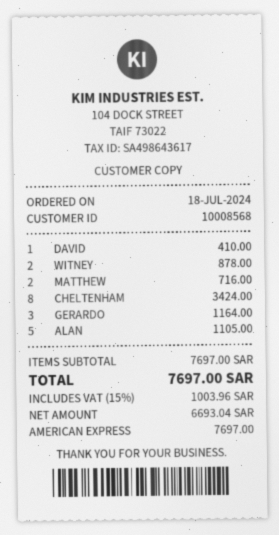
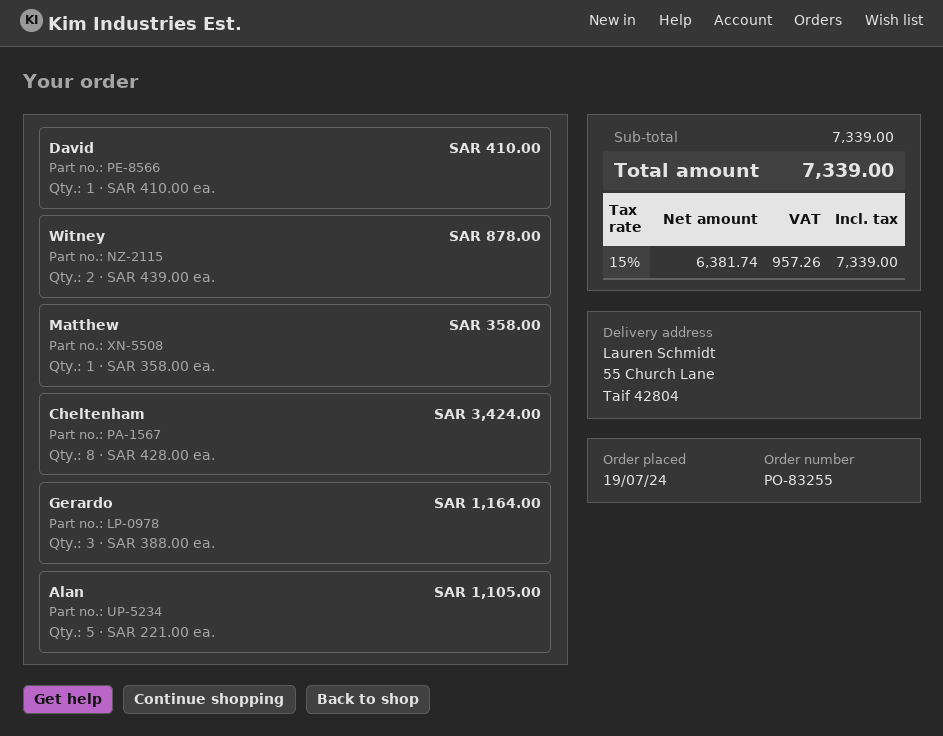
order date: 2024-07-18 -> 2024-07-19
MATTHEW: 2 for 716.00 -> 1 for 358.00
subtotal: 7697.00 -> 7339.00
net: 6693.04 -> 6381.74
tax: 15% = 1003.96 -> 15% = 957.26
total: 7697.00 -> 7339.00

